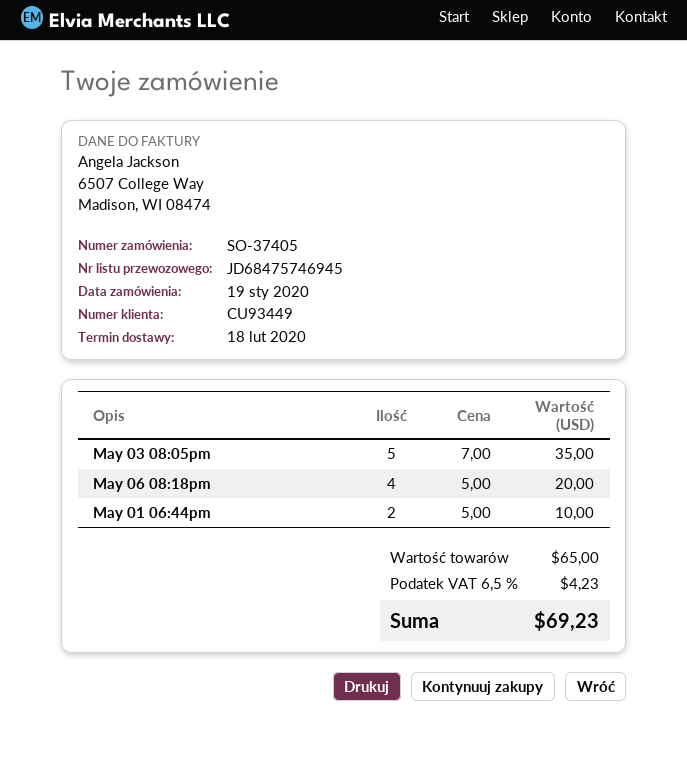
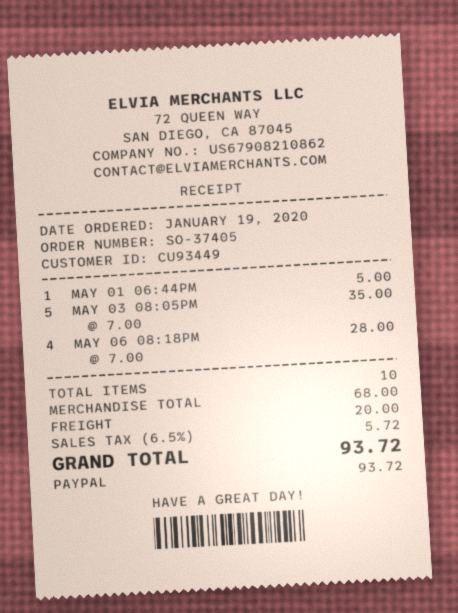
May 06 08:18pm: 4 x 5.00 = 20.00 -> 4 x 7.00 = 28.00
May 01 06:44pm: 2 x 5.00 = 10.00 -> 1 x 5.00 = 5.00
subtotal: 65.00 -> 68.00
shipping: none -> 20.00
tax: 6.5% = 4.23 -> 6.5% = 5.72
total: 69.23 -> 93.72

